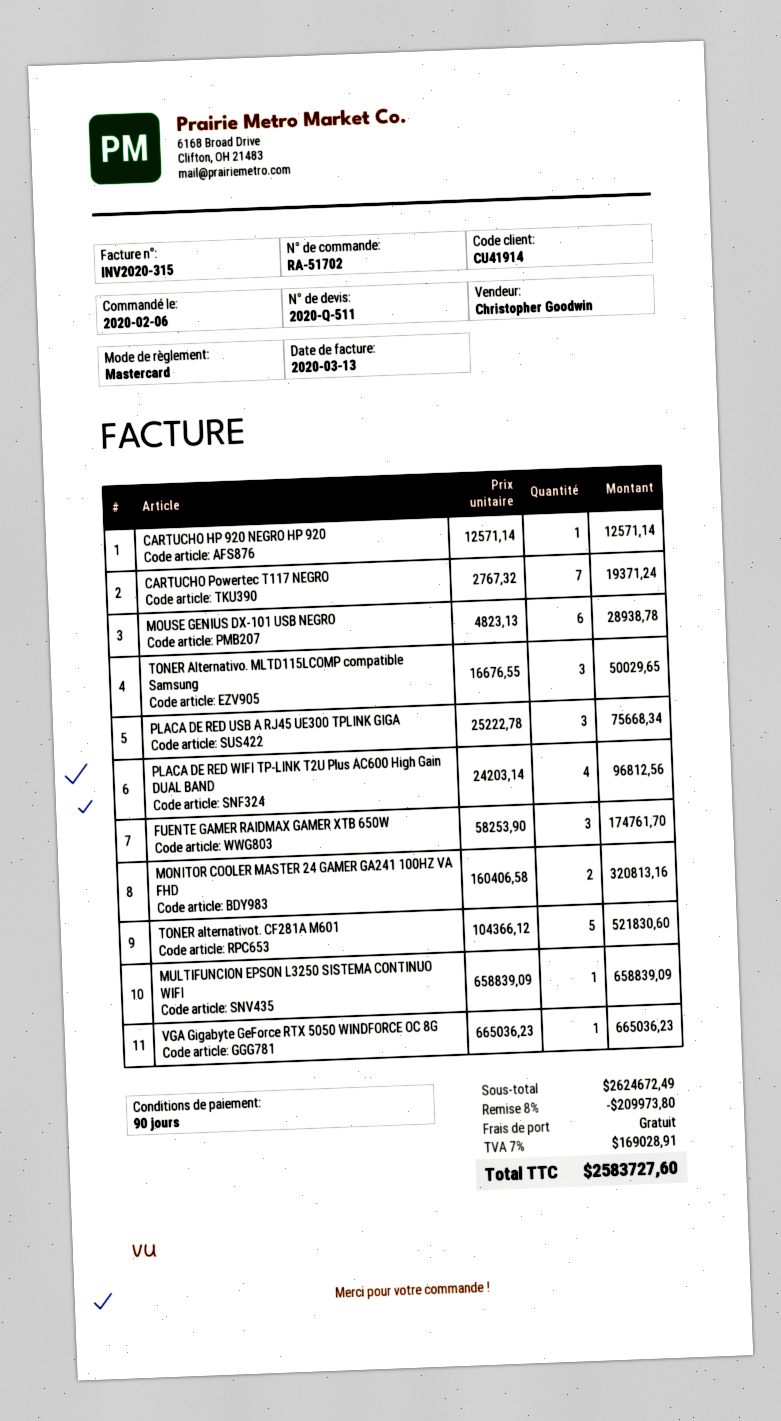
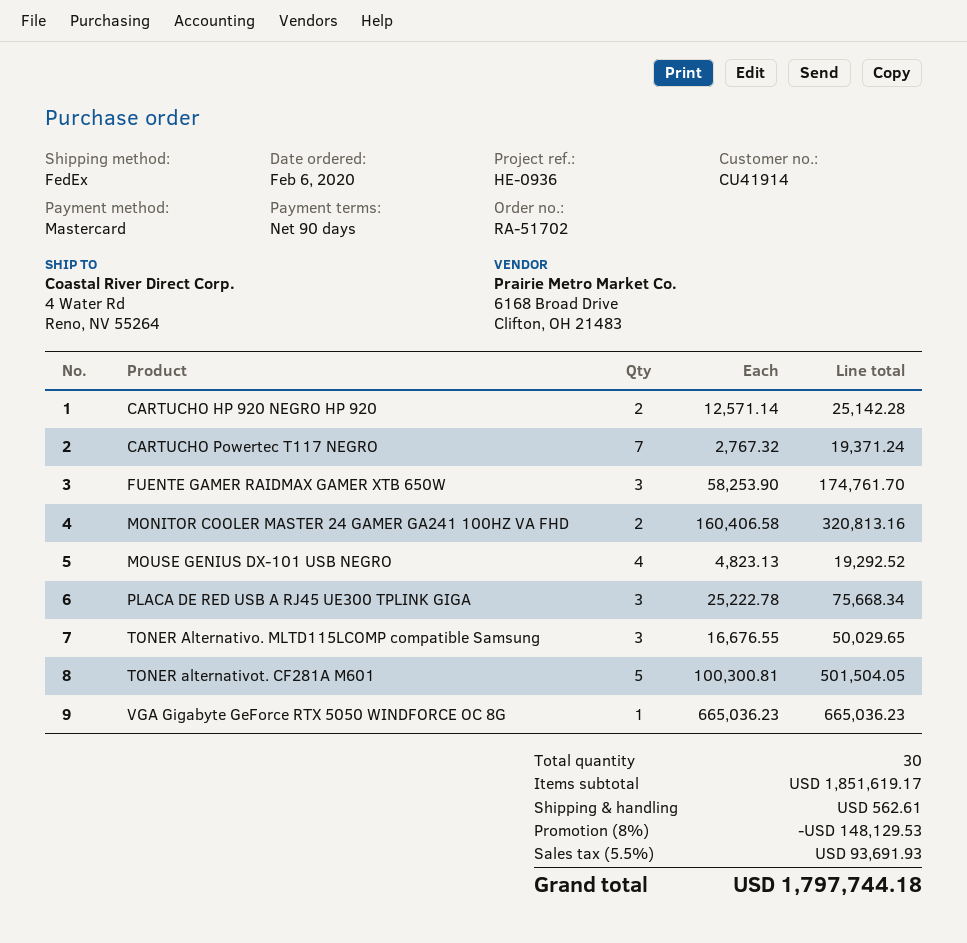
CARTUCHO HP 920 NEGRO HP 920: 1 x 12571.14 = 12571.14 -> 2 x 12571.14 = 25142.28
MOUSE GENIUS DX-101 USB NEGRO: 6 x 4823.13 = 28938.78 -> 4 x 4823.13 = 19292.52
PLACA DE RED WIFI TP-LINK T2U Plus AC600 High Gain DUAL BAND: 4 x 24203.14 = 96812.56 -> none
TONER alternativot. CF281A M601: 5 x 104366.12 = 521830.60 -> 5 x 100300.81 = 501504.05
MULTIFUNCION EPSON L3250 SISTEMA CONTINUO WIFI: 1 x 658839.09 = 658839.09 -> none
subtotal: 2624672.49 -> 1851619.17
discount: 8% = 209973.80 -> 8% = 148129.53
shipping: 0.00 -> 562.61
tax: 7% = 169028.91 -> 5.5% = 93691.93
total: 2583727.60 -> 1797744.18

